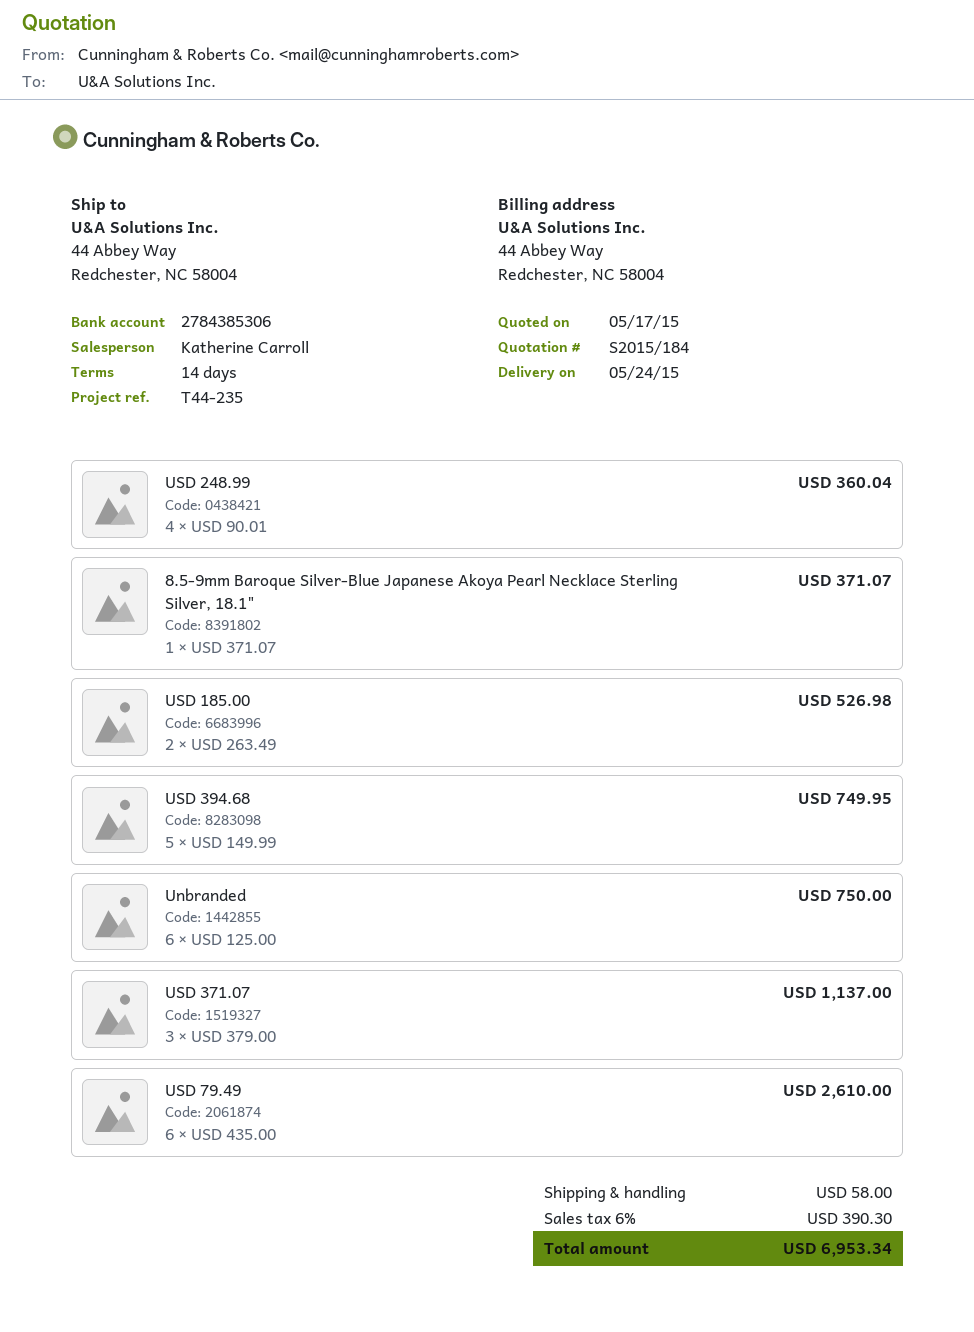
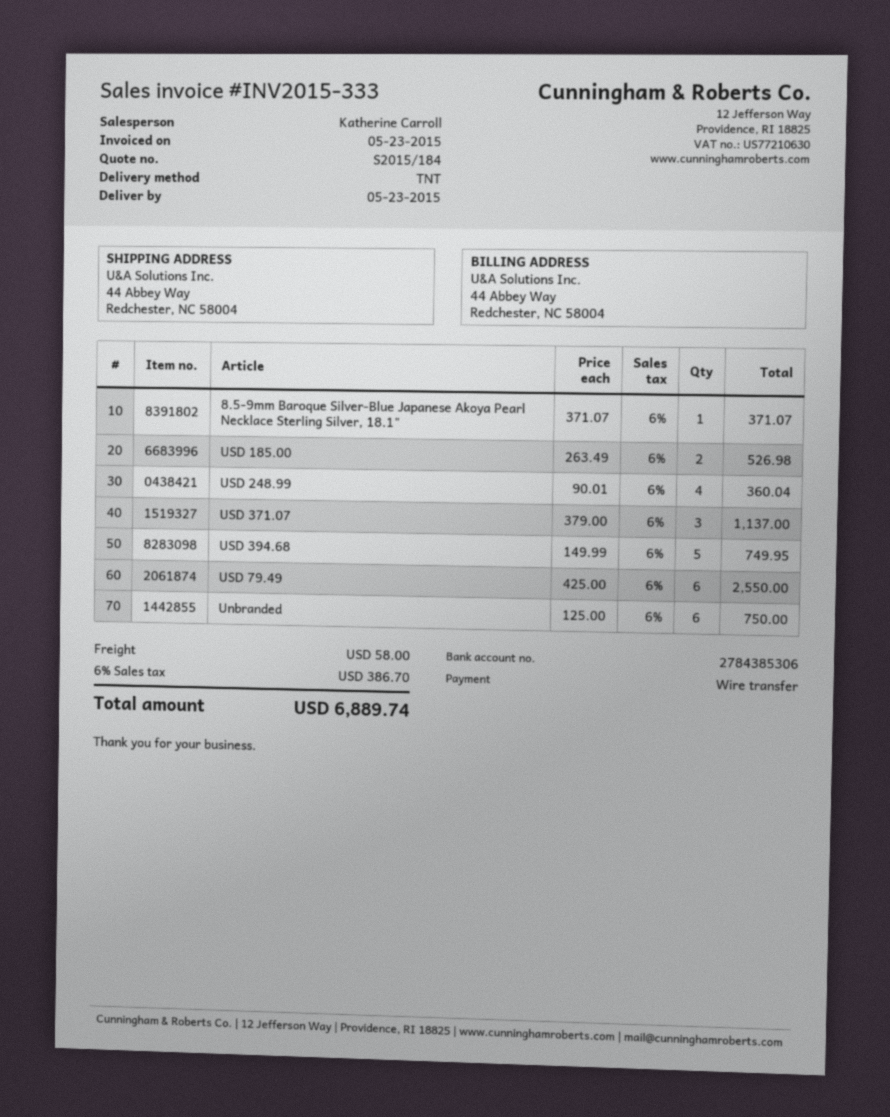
delivery date: 2015-05-24 -> 2015-05-23
USD 79.49: 6 x 435.00 = 2610.00 -> 6 x 425.00 = 2550.00
tax: 6% = 390.30 -> 6% = 386.70
total: 6953.34 -> 6889.74

